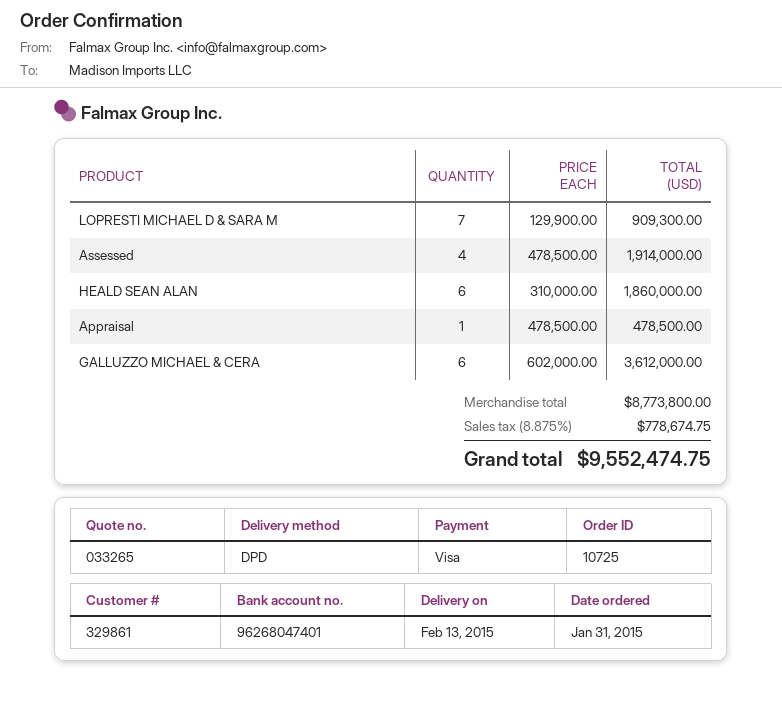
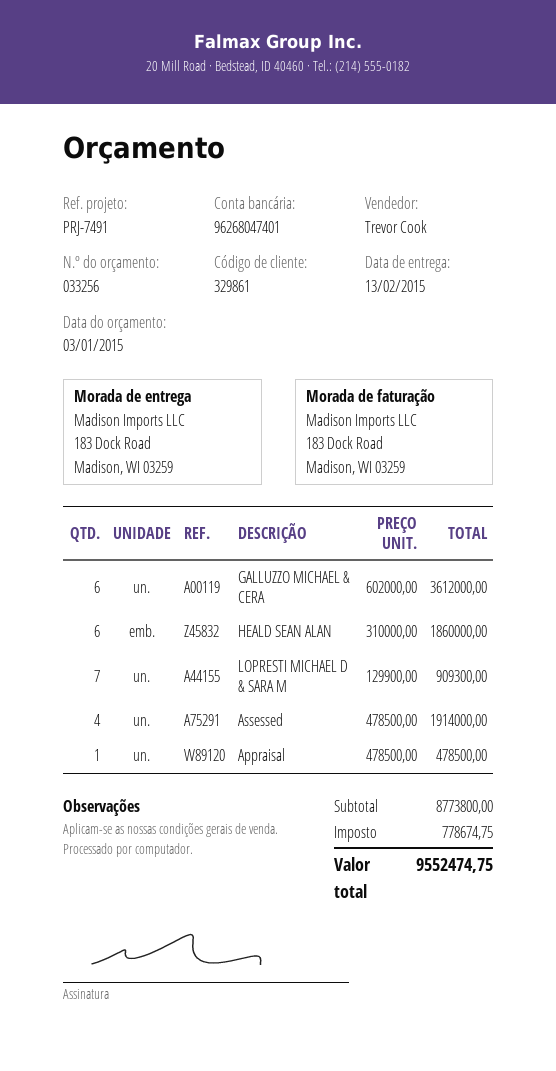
quote number: 033265 -> 033256

